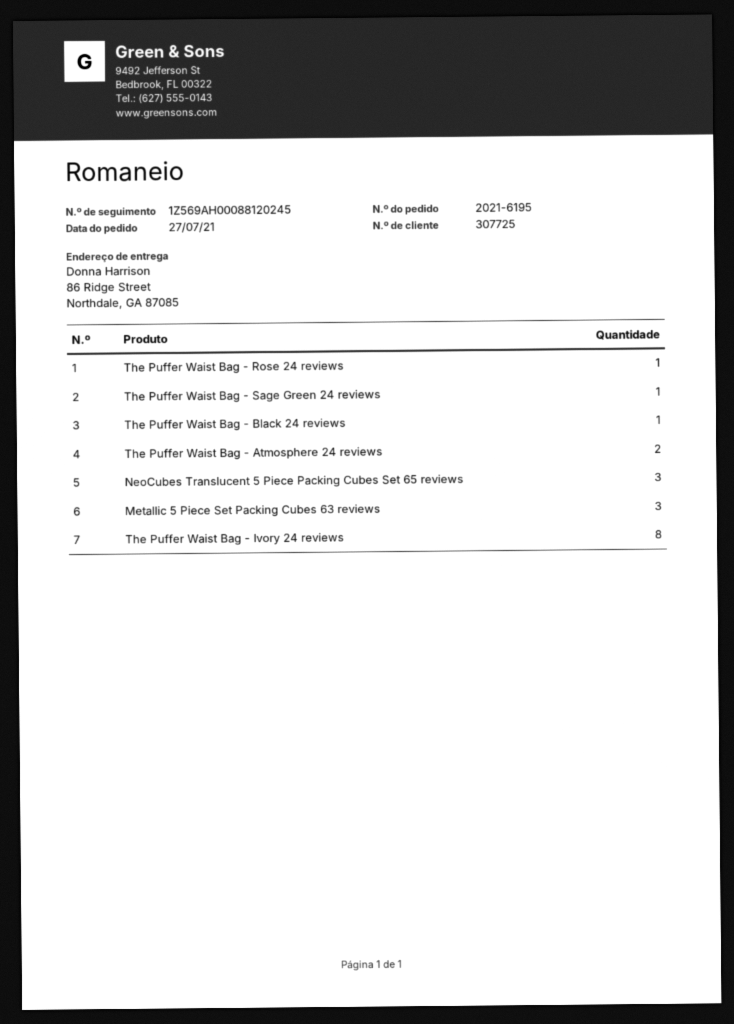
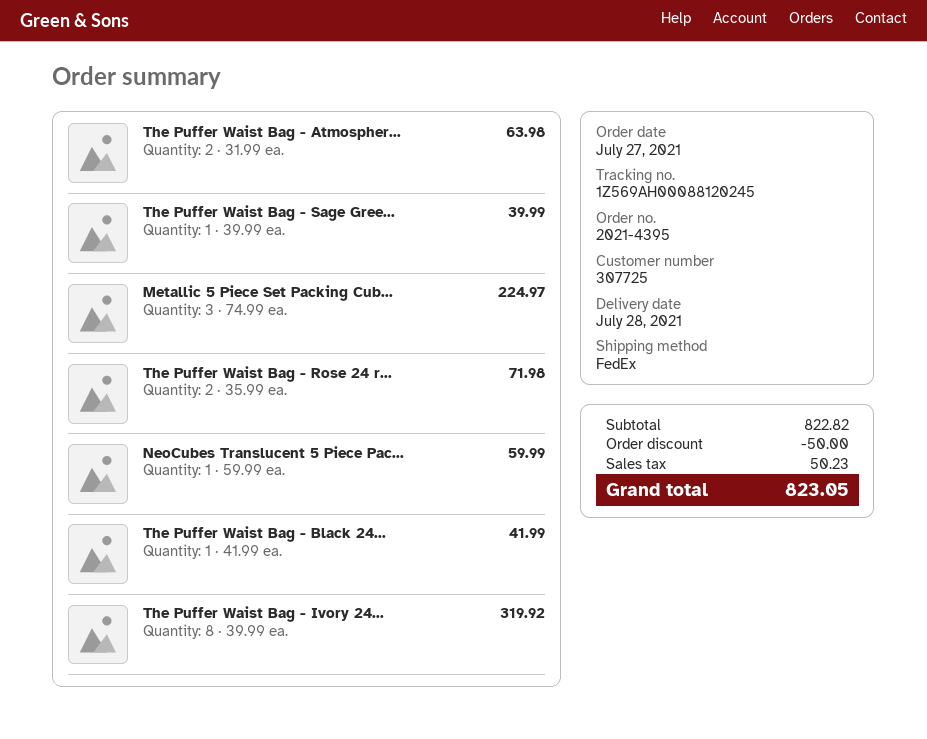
order number: 2021-6195 -> 2021-4395
The Puffer Waist Bag - Rose 24 reviews: 1 -> 2
NeoCubes Translucent 5 Piece Packing Cubes Set 65 reviews: 3 -> 1

